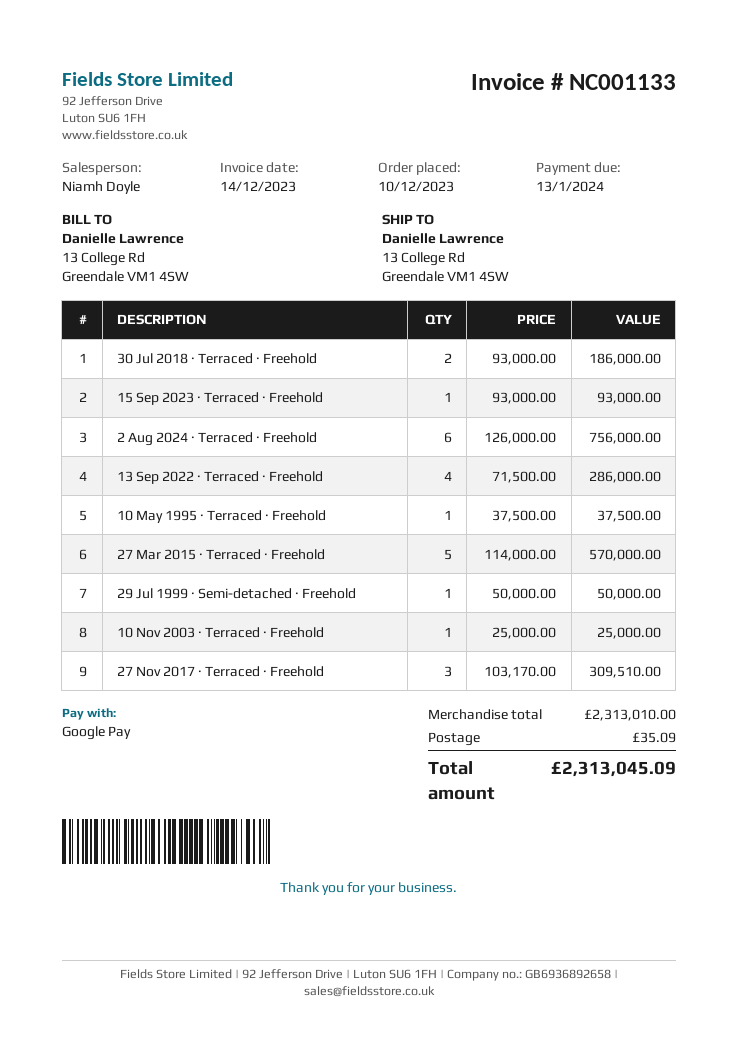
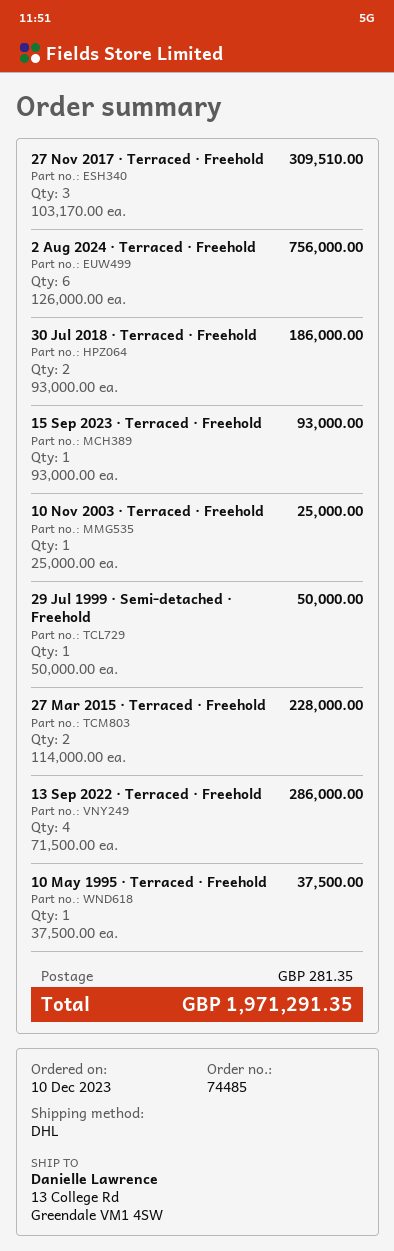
27 Mar 2015 · Terraced · Freehold: 5 x 114000.00 = 570000.00 -> 2 x 114000.00 = 228000.00
shipping: 35.09 -> 281.35
total: 2313045.09 -> 1971291.35

